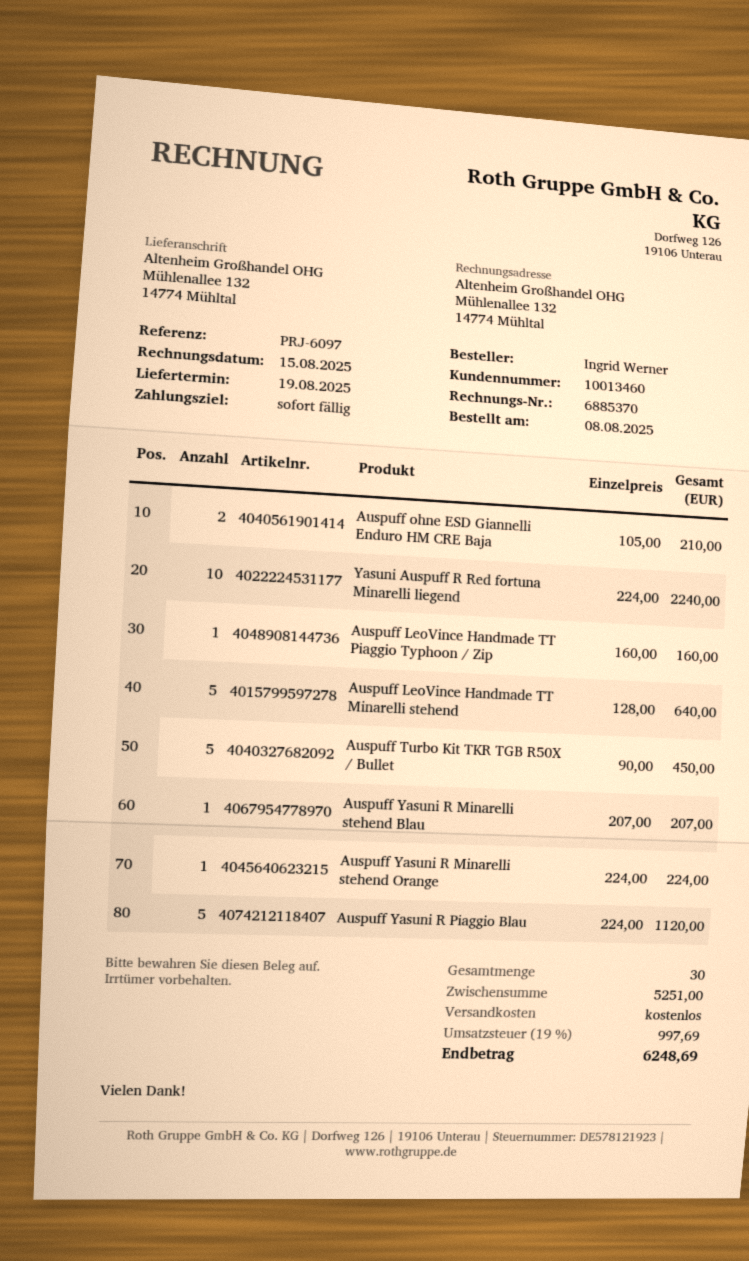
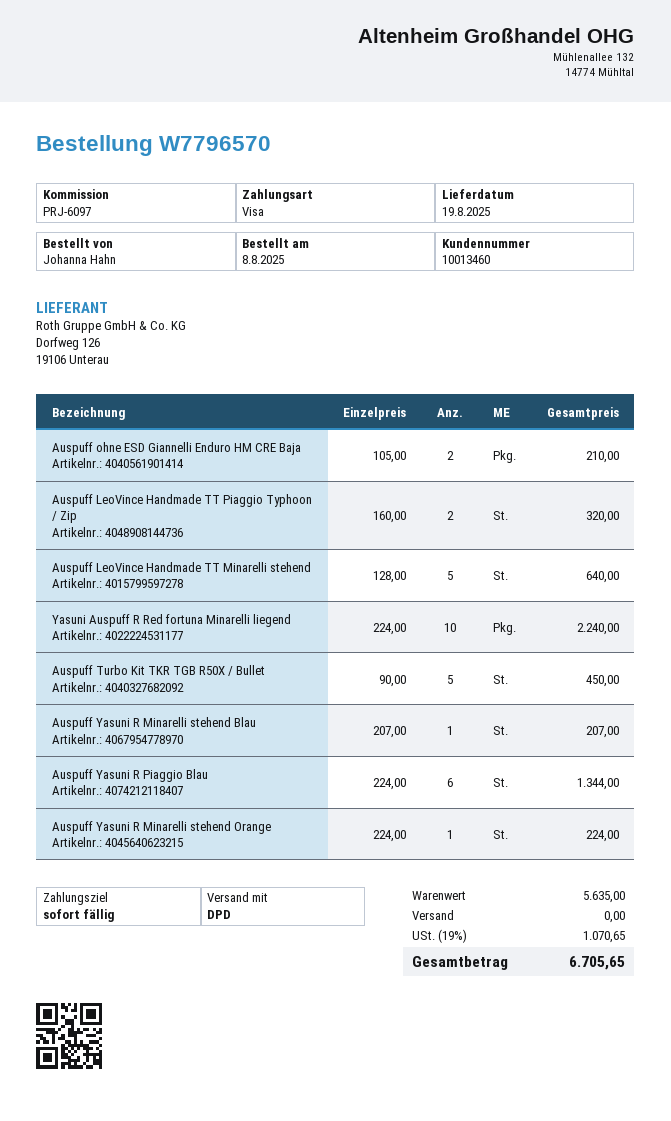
ordered by: Ingrid Werner -> Johanna Hahn
Auspuff LeoVince Handmade TT Piaggio Typhoon / Zip: 1 x 160.00 = 160.00 -> 2 x 160.00 = 320.00
Auspuff Yasuni R Piaggio Blau: 5 x 224.00 = 1120.00 -> 6 x 224.00 = 1344.00
subtotal: 5251.00 -> 5635.00
tax: 19% = 997.69 -> 19% = 1070.65
total: 6248.69 -> 6705.65

